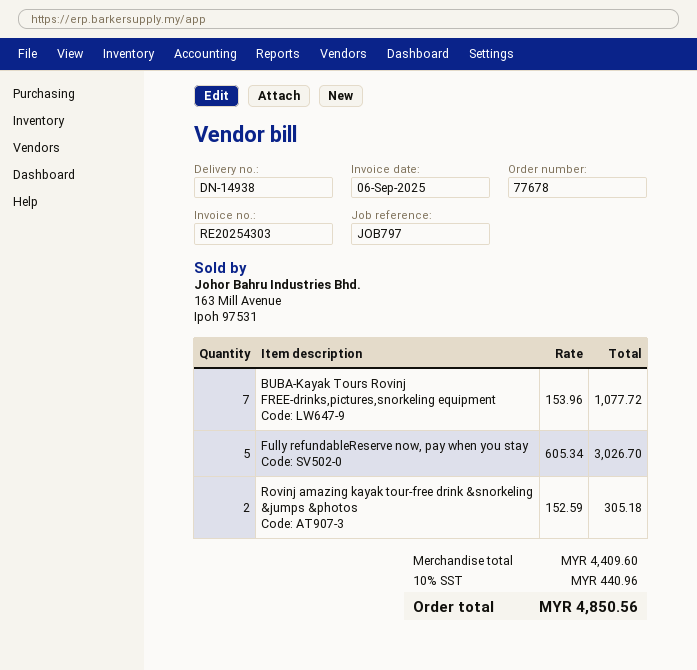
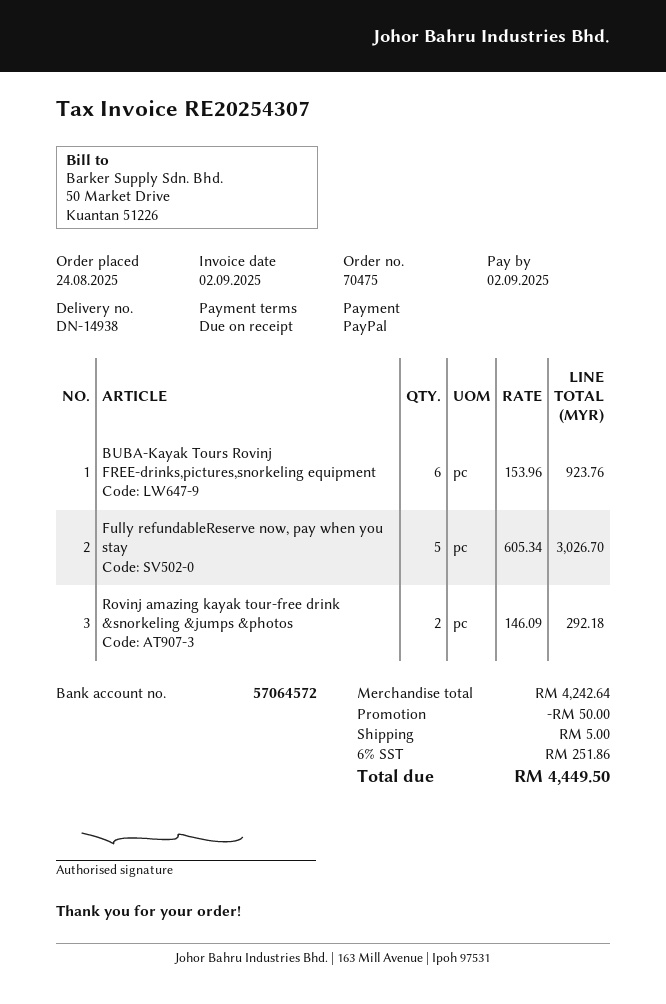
order number: 77678 -> 70475
invoice number: RE20254303 -> RE20254307
invoice date: 2025-09-06 -> 2025-09-02
BUBA-Kayak Tours Rovinj FREE-drinks,pictures,snorkeling equipment: 7 x 153.96 = 1077.72 -> 6 x 153.96 = 923.76
Rovinj amazing kayak tour-free drink &snorkeling &jumps &photos: 2 x 152.59 = 305.18 -> 2 x 146.09 = 292.18
subtotal: 4409.60 -> 4242.64
discount: none -> 50.00
shipping: none -> 5.00
tax: 10% = 440.96 -> 6% = 251.86
total: 4850.56 -> 4449.50

